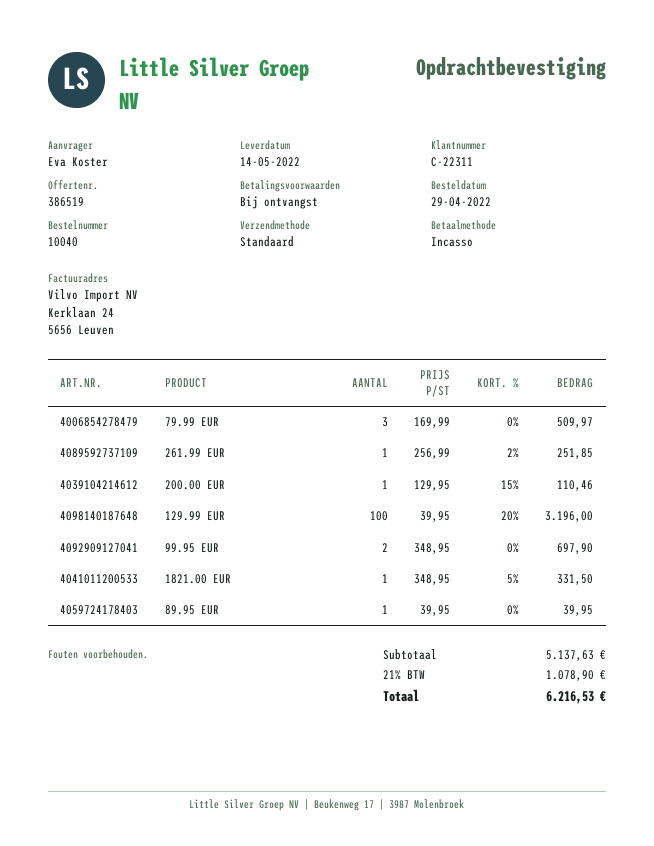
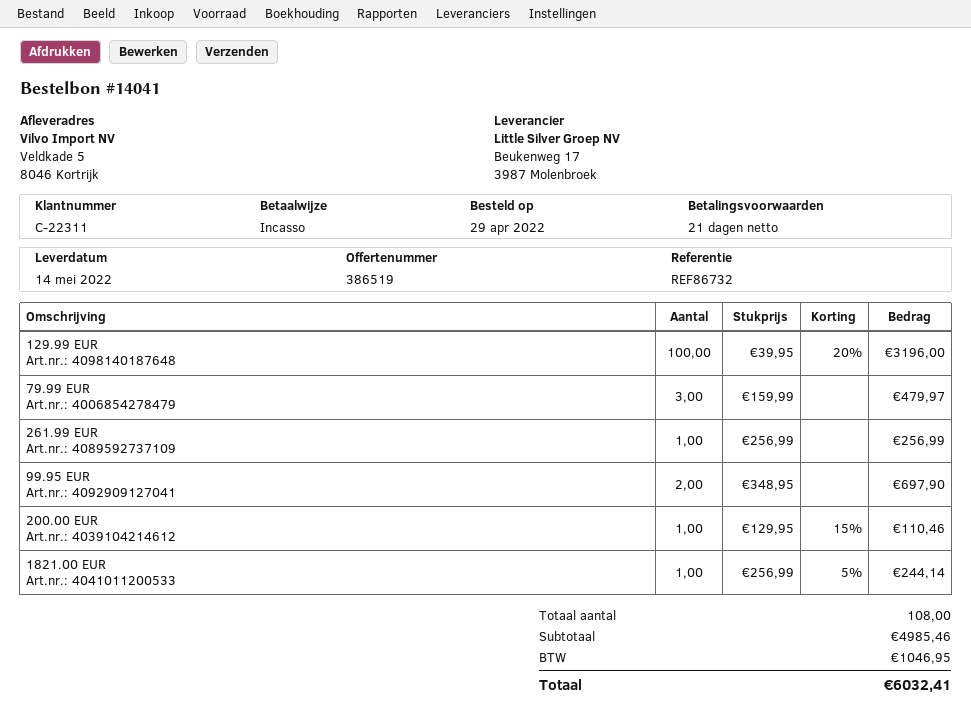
order number: 10040 -> 14041
payment terms: on receipt -> 21 days
79.99 EUR: 3 x 169.99 = 509.97 -> 3 x 159.99 = 479.97
261.99 EUR: 1 x 256.99 - 2% = 251.85 -> 1 x 256.99 = 256.99
1821.00 EUR: 1 x 348.95 - 5% = 331.50 -> 1 x 256.99 - 5% = 244.14
89.95 EUR: 1 x 39.95 = 39.95 -> none
subtotal: 5137.63 -> 4985.46
tax: 1078.90 -> 1046.95
total: 6216.53 -> 6032.41

